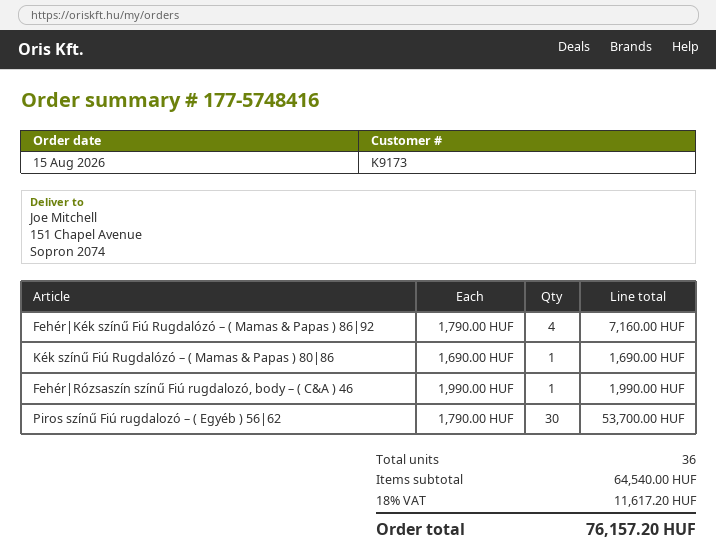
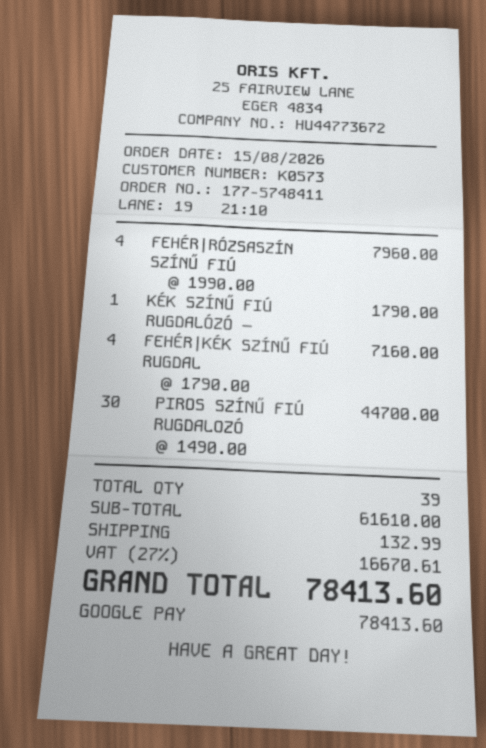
order number: 177-5748416 -> 177-5748411
customer number: K9173 -> K0573
Kék színű Fiú Rugdalózó – ( Mamas & Papas ) 80|86: 1 x 1690.00 = 1690.00 -> 1 x 1790.00 = 1790.00
Fehér|Rózsaszín színű Fiú rugdalozó, body – ( C&A ) 46: 1 x 1990.00 = 1990.00 -> 4 x 1990.00 = 7960.00
Piros színű Fiú rugdalozó – ( Egyéb ) 56|62: 30 x 1790.00 = 53700.00 -> 30 x 1490.00 = 44700.00
total quantity: 36 -> 39
subtotal: 64540.00 -> 61610.00
shipping: none -> 132.99
tax: 18% = 11617.20 -> 27% = 16670.61
total: 76157.20 -> 78413.60

